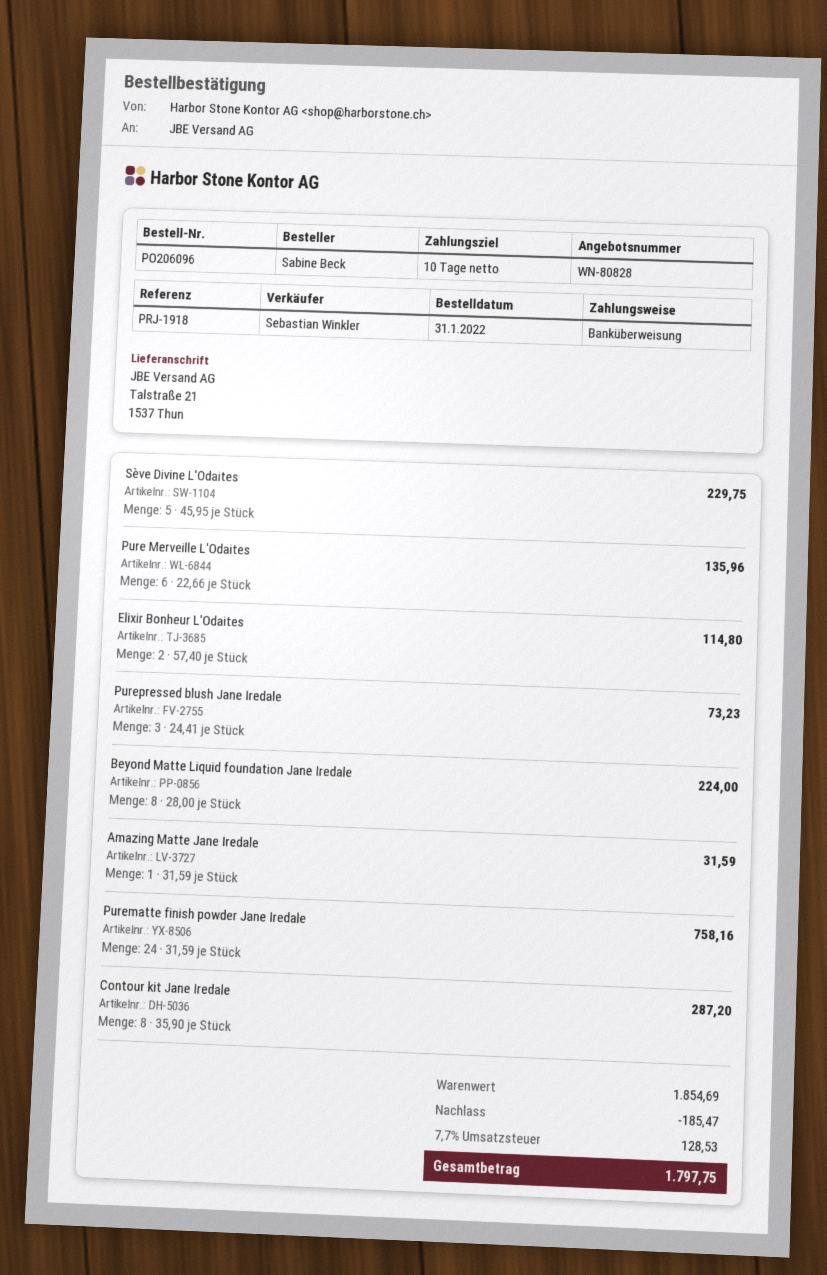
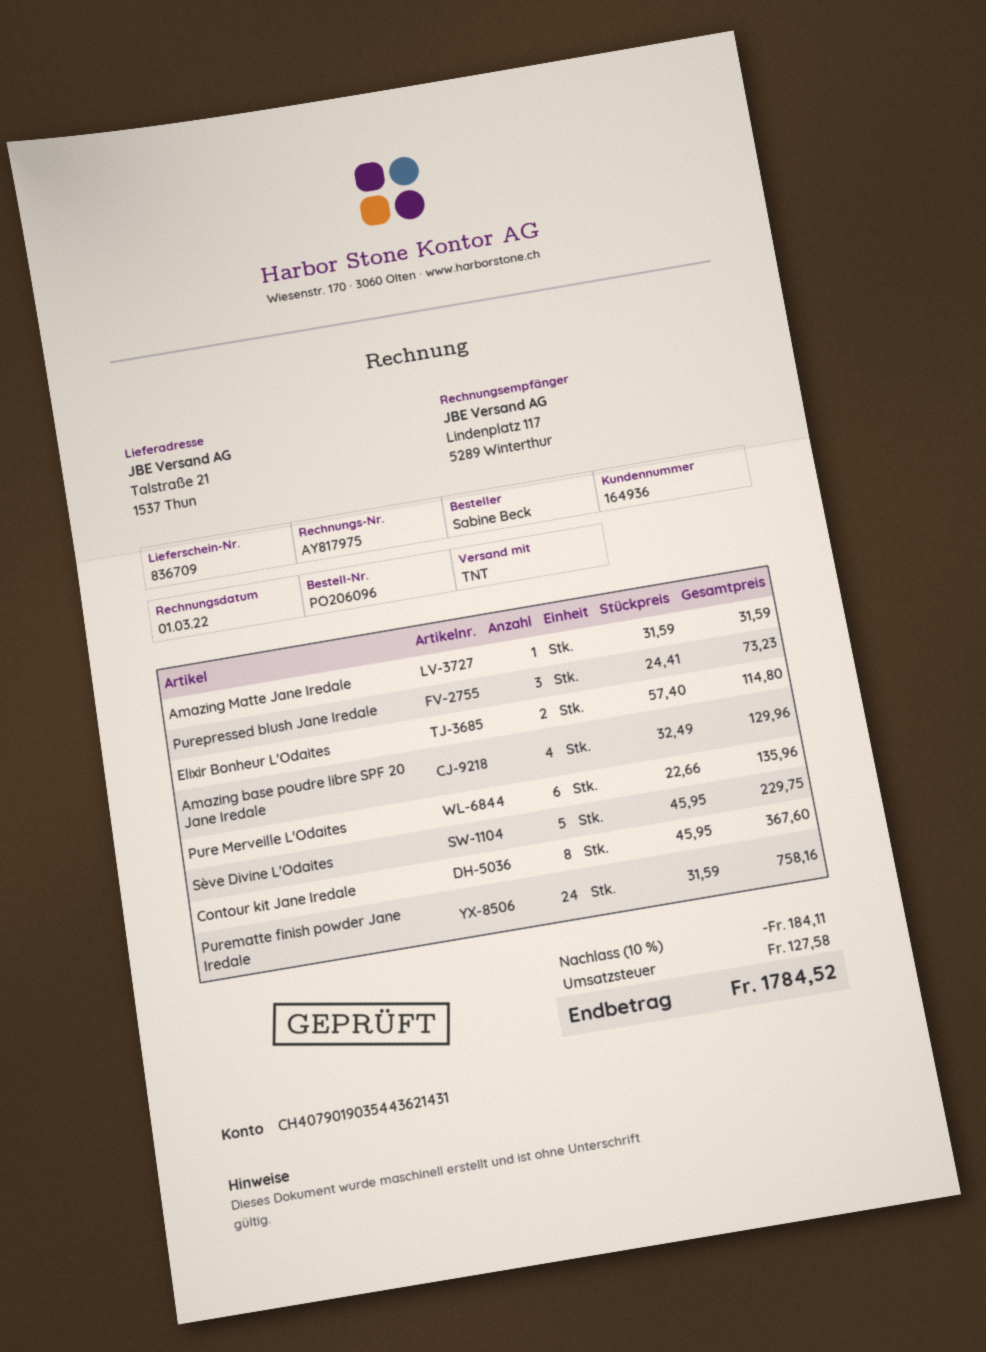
Beyond Matte Liquid foundation Jane Iredale: 8 x 28.00 = 224.00 -> none
Contour kit Jane Iredale: 8 x 35.90 = 287.20 -> 8 x 45.95 = 367.60
Amazing base poudre libre SPF 20 Jane Iredale: none -> 4 x 32.49 = 129.96
discount: 185.47 -> 184.11
tax: 128.53 -> 127.58
total: 1797.75 -> 1784.52

